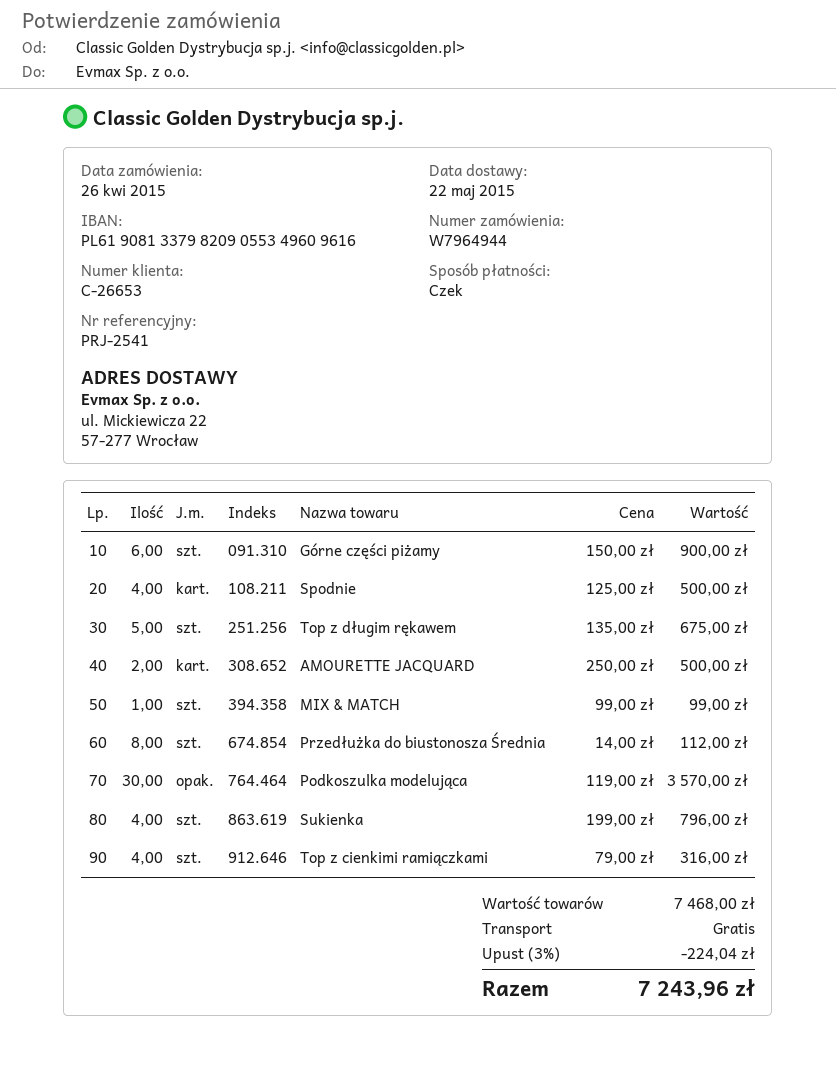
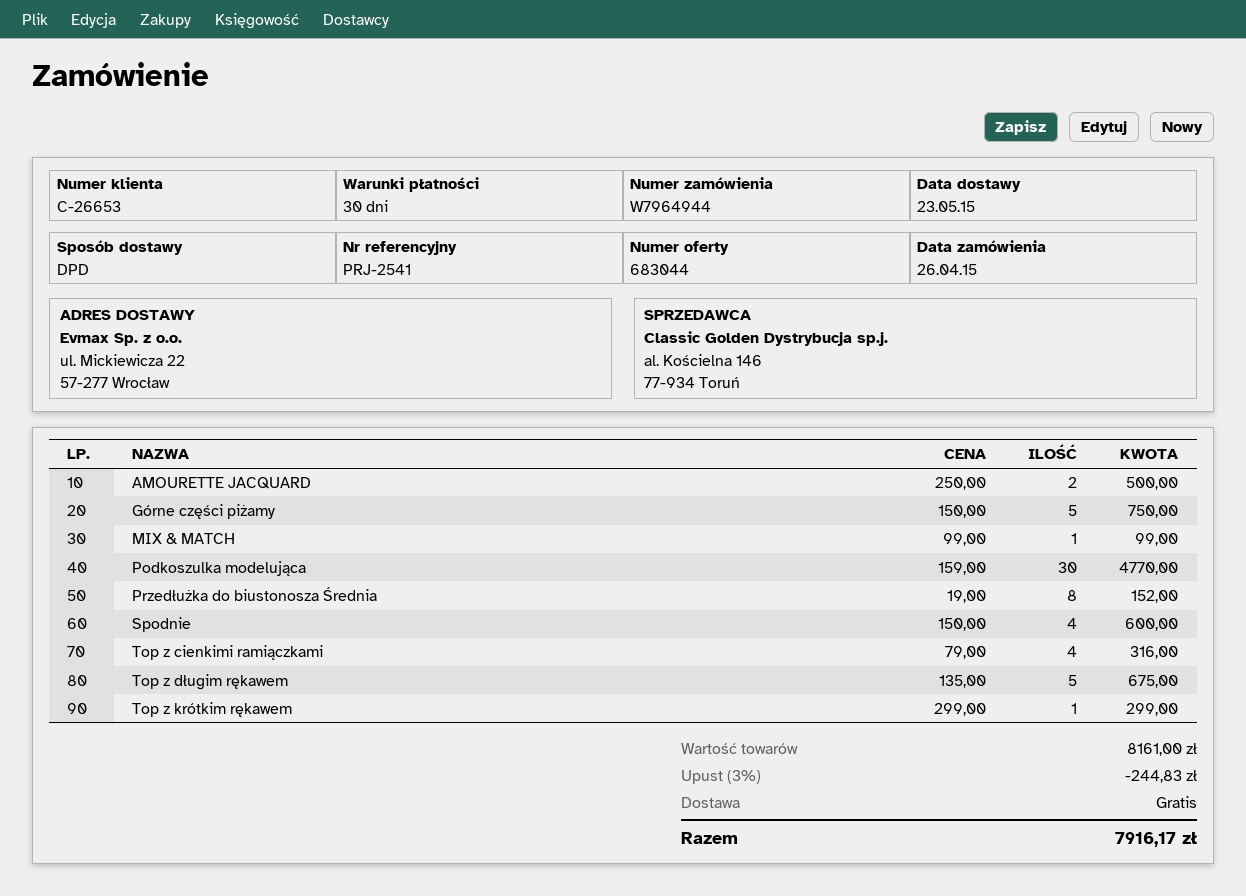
delivery date: 2015-05-22 -> 2015-05-23
Górne części piżamy: 6 x 150.00 = 900.00 -> 5 x 150.00 = 750.00
Spodnie: 4 x 125.00 = 500.00 -> 4 x 150.00 = 600.00
Przedłużka do biustonosza Średnia: 8 x 14.00 = 112.00 -> 8 x 19.00 = 152.00
Podkoszulka modelująca: 30 x 119.00 = 3570.00 -> 30 x 159.00 = 4770.00
Sukienka: 4 x 199.00 = 796.00 -> none
Top z krótkim rękawem: none -> 1 x 299.00 = 299.00
subtotal: 7468.00 -> 8161.00
discount: 3% = 224.04 -> 3% = 244.83
total: 7243.96 -> 7916.17

